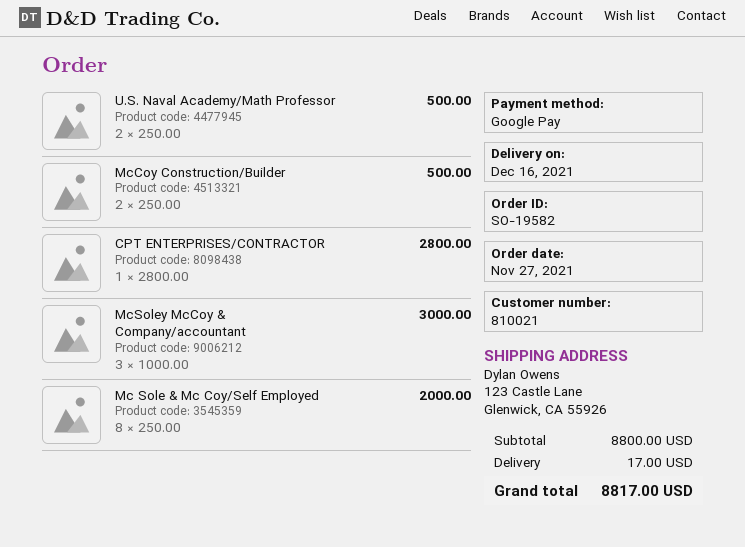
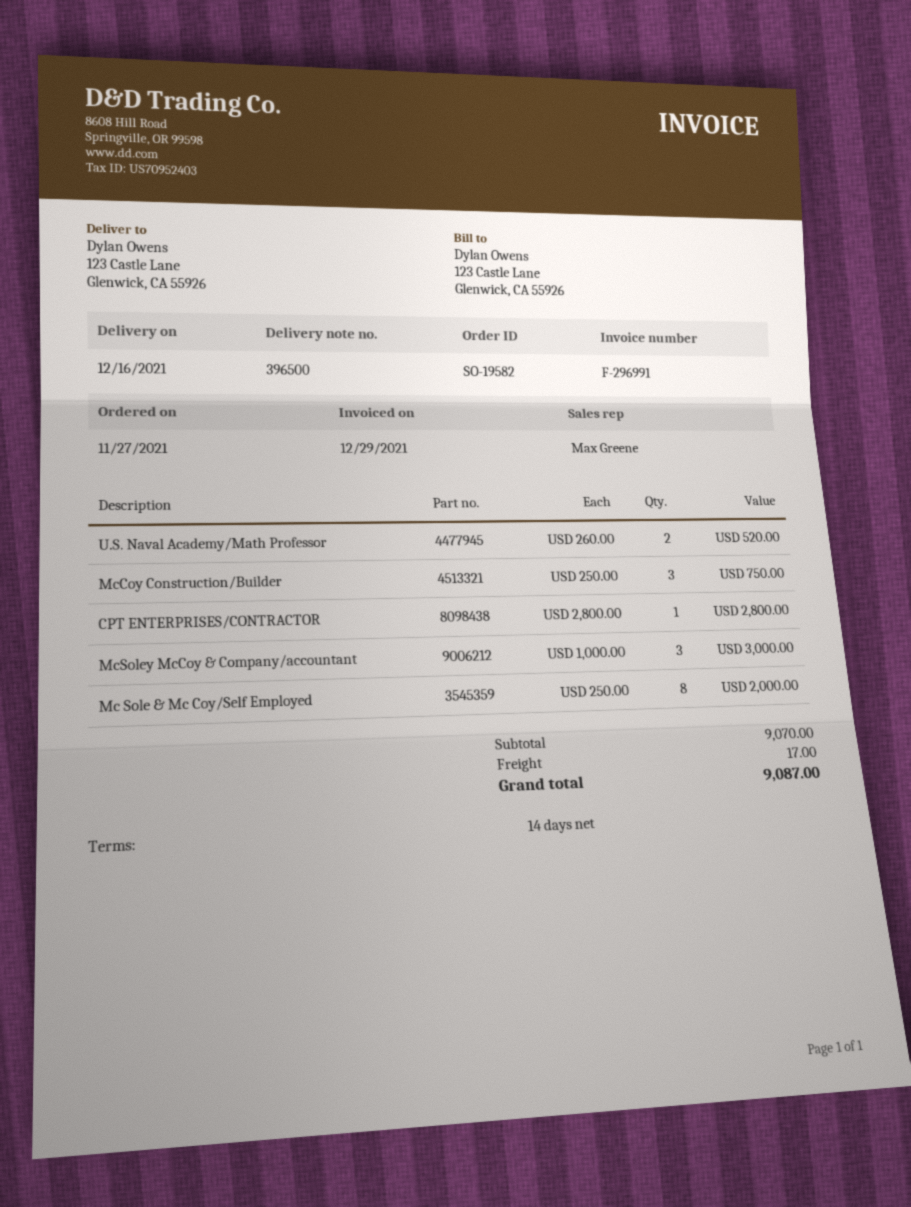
U.S. Naval Academy/Math Professor: 2 x 250.00 = 500.00 -> 2 x 260.00 = 520.00
McCoy Construction/Builder: 2 x 250.00 = 500.00 -> 3 x 250.00 = 750.00
subtotal: 8800.00 -> 9070.00
total: 8817.00 -> 9087.00

